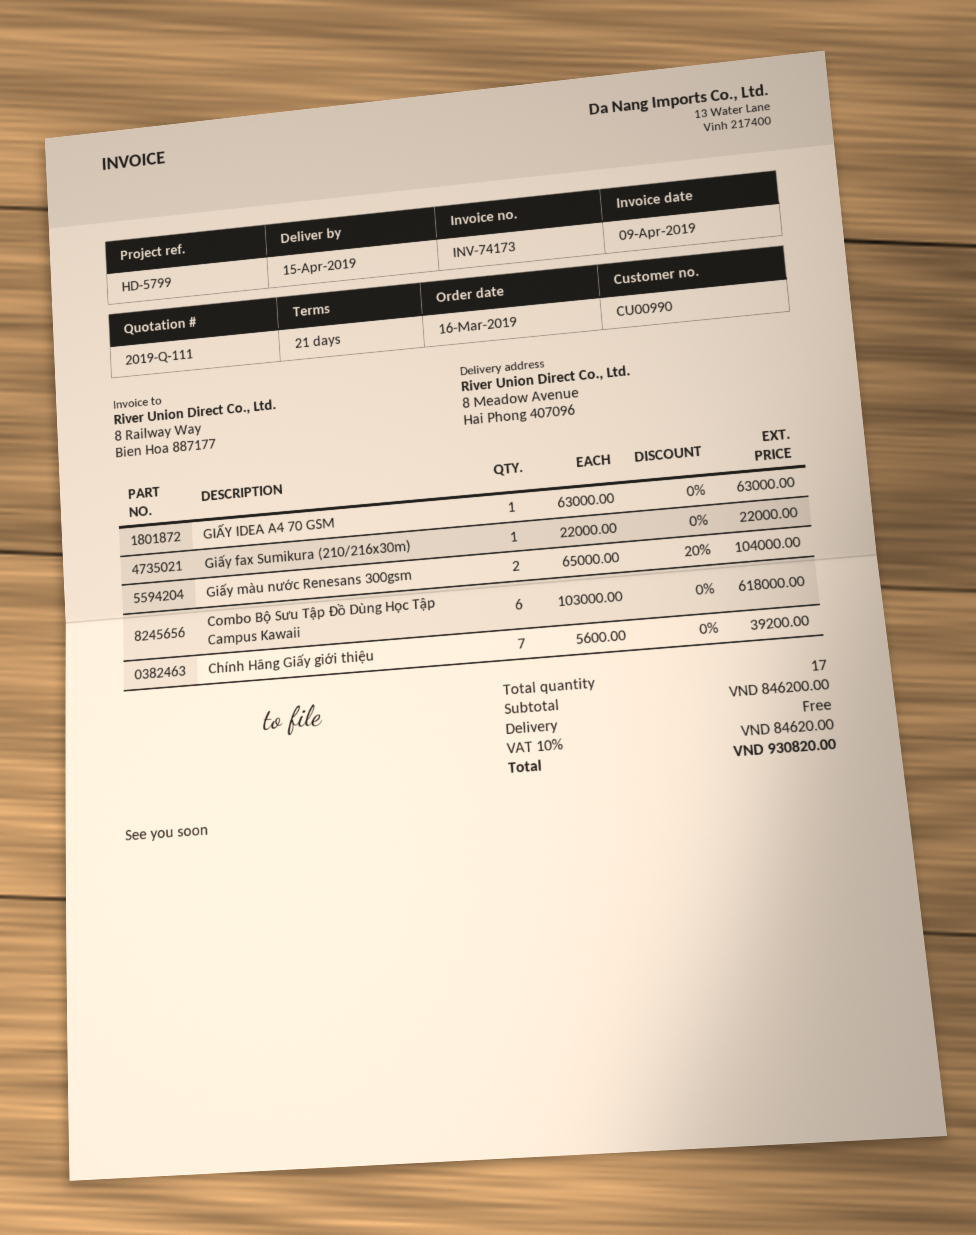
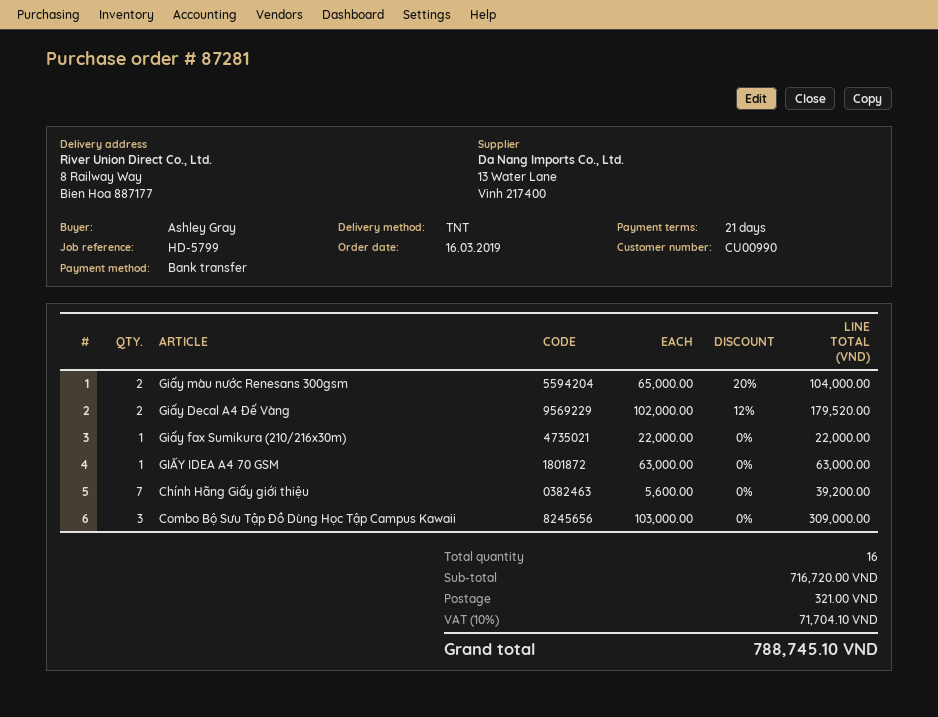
ship to: 8 Meadow Avenue, Hai Phong 407096 -> 8 Railway Way, Bien Hoa 887177
Combo Bộ Sưu Tập Đồ Dùng Học Tập Campus Kawaii: 6 x 103000.00 = 618000.00 -> 3 x 103000.00 = 309000.00
Giấy Decal A4 Đế Vàng: none -> 2 x 102000.00 - 12% = 179520.00
total quantity: 17 -> 16
subtotal: 846200.00 -> 716720.00
shipping: 0.00 -> 321.00
tax: 10% = 84620.00 -> 10% = 71704.10
total: 930820.00 -> 788745.10

